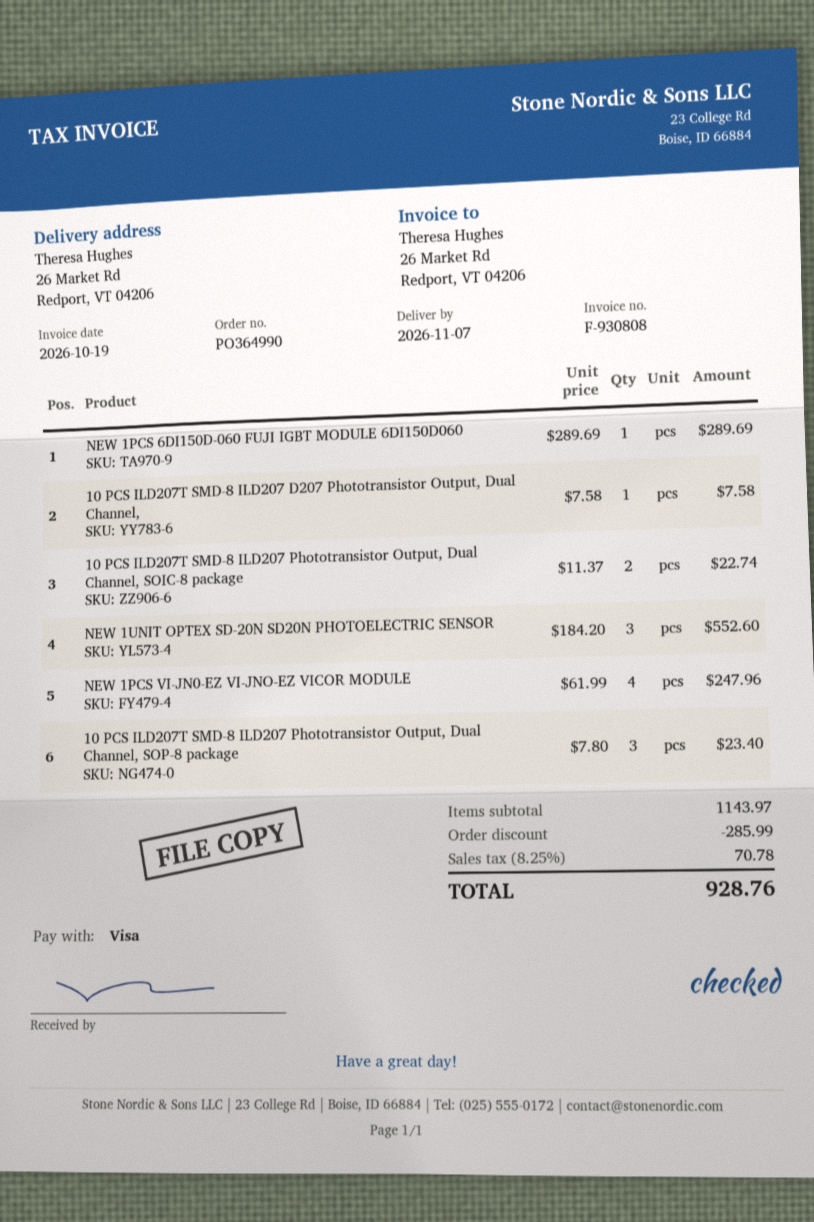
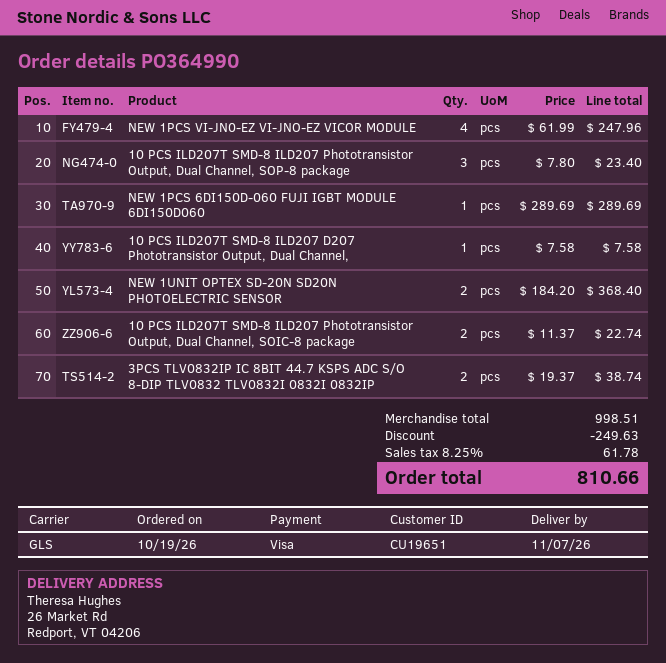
NEW 1UNIT OPTEX SD-20N SD20N PHOTOELECTRIC SENSOR: 3 x 184.20 = 552.60 -> 2 x 184.20 = 368.40
3PCS TLV0832IP IC 8BIT 44.7 KSPS ADC S/O 8-DIP TLV0832 TLV0832I 0832I 0832IP: none -> 2 x 19.37 = 38.74
subtotal: 1143.97 -> 998.51
discount: 285.99 -> 249.63
tax: 8.25% = 70.78 -> 8.25% = 61.78
total: 928.76 -> 810.66

